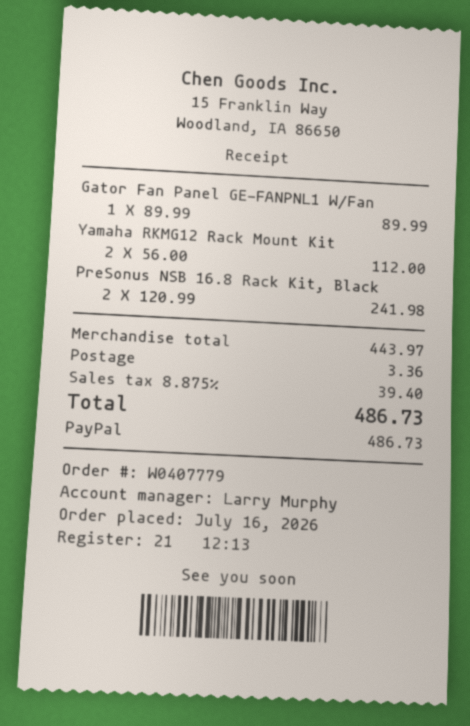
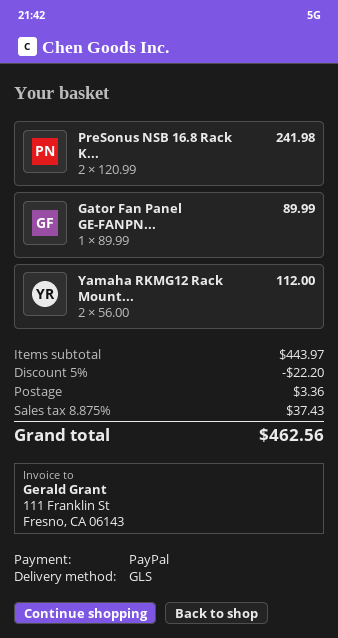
discount: none -> 5% = 22.20
tax: 8.875% = 39.40 -> 8.875% = 37.43
total: 486.73 -> 462.56

